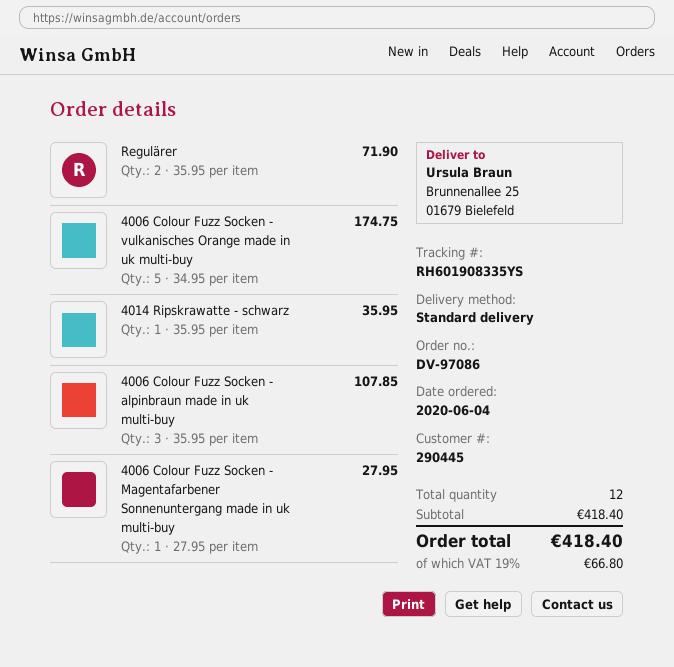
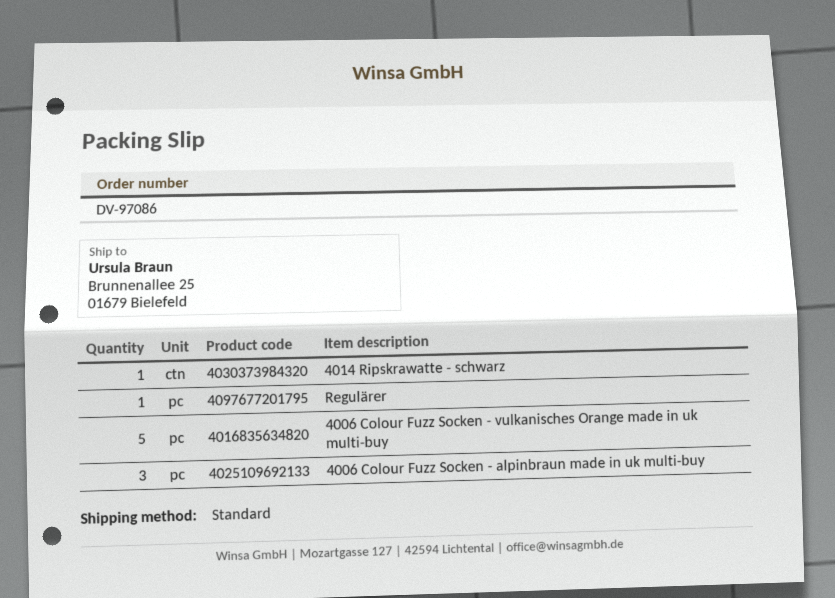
Regulärer: 2 -> 1
4006 Colour Fuzz Socken - Magentafarbener Sonnenuntergang made in uk multi-buy: 1 -> none

